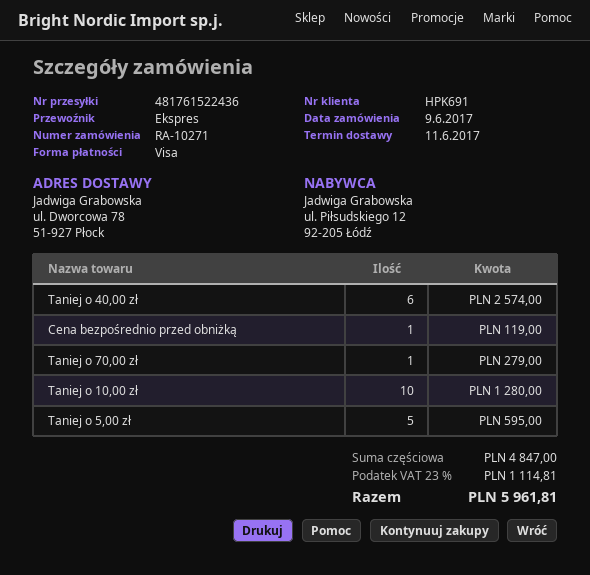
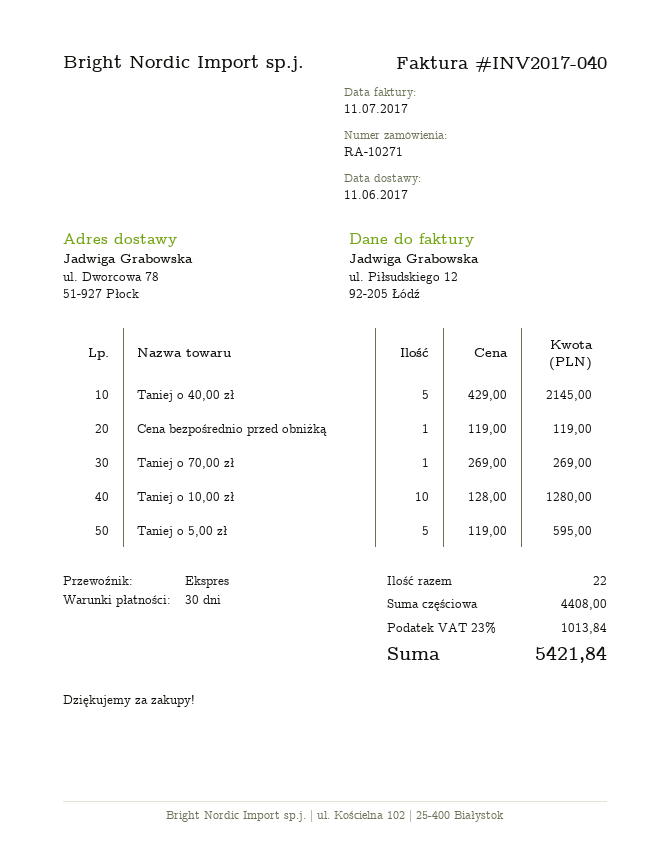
Taniej o 40,00 zł: 6 for 2574.00 -> 5 for 2145.00
Taniej o 70,00 zł: 1 for 279.00 -> 1 for 269.00
subtotal: 4847.00 -> 4408.00
tax: 23% = 1114.81 -> 23% = 1013.84
total: 5961.81 -> 5421.84

